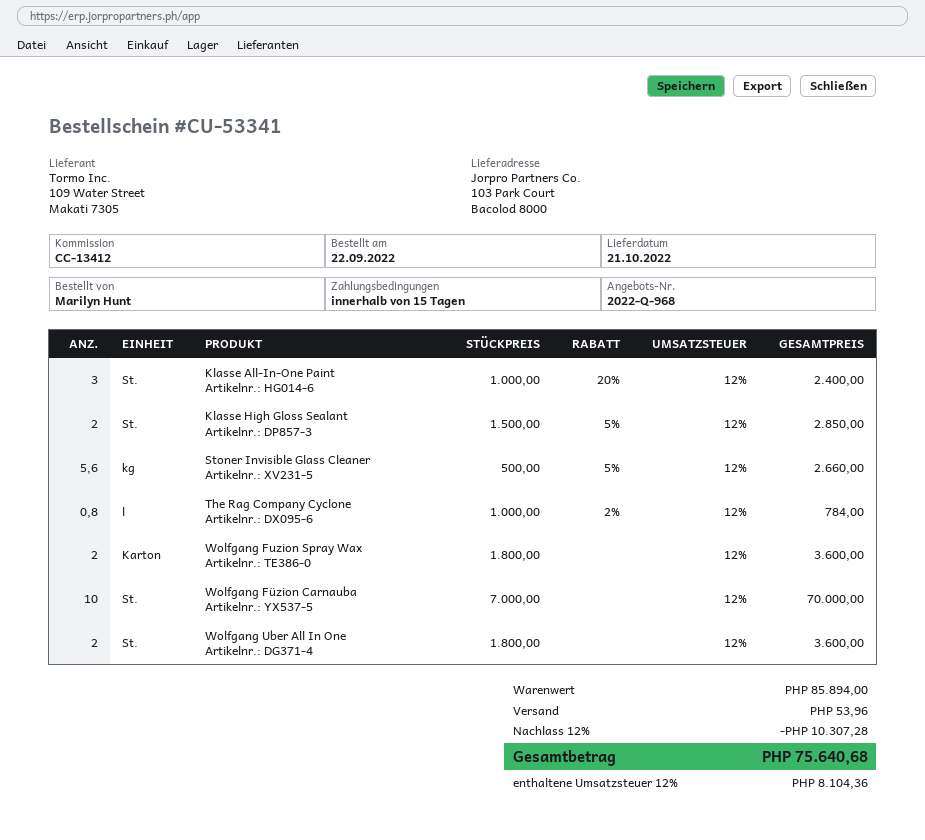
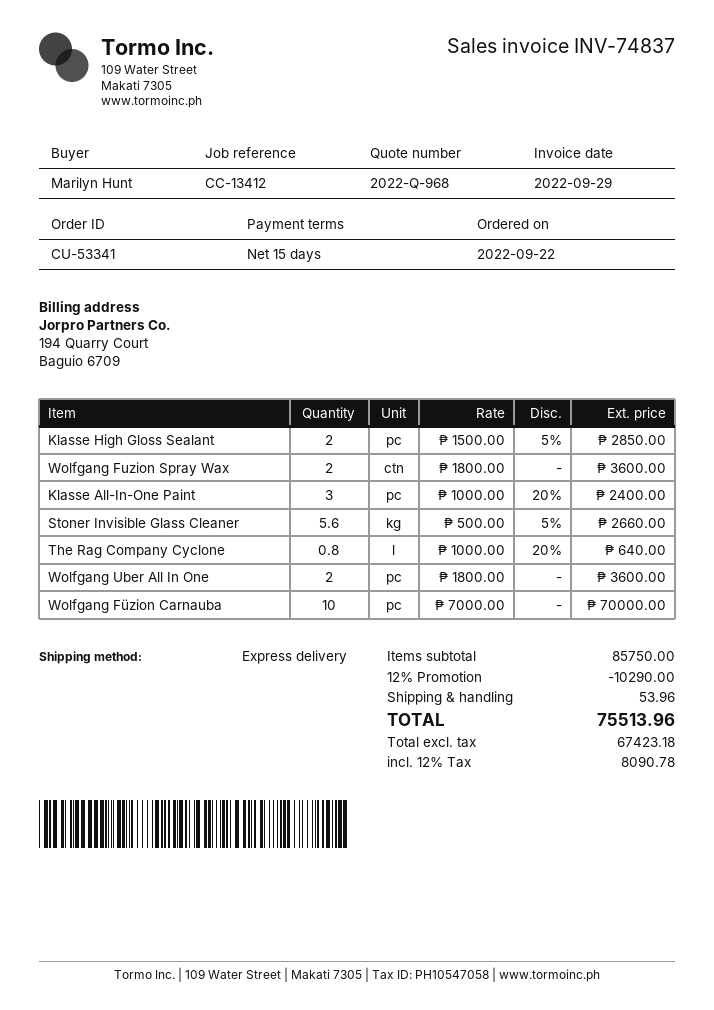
The Rag Company Cyclone: 0.8 x 1000.00 - 2% = 784.00 -> 0.8 x 1000.00 - 20% = 640.00
subtotal: 85894.00 -> 85750.00
discount: 12% = 10307.28 -> 12% = 10290.00
tax: 12% = 8104.36 -> 12% = 8090.78
total: 75640.68 -> 75513.96

